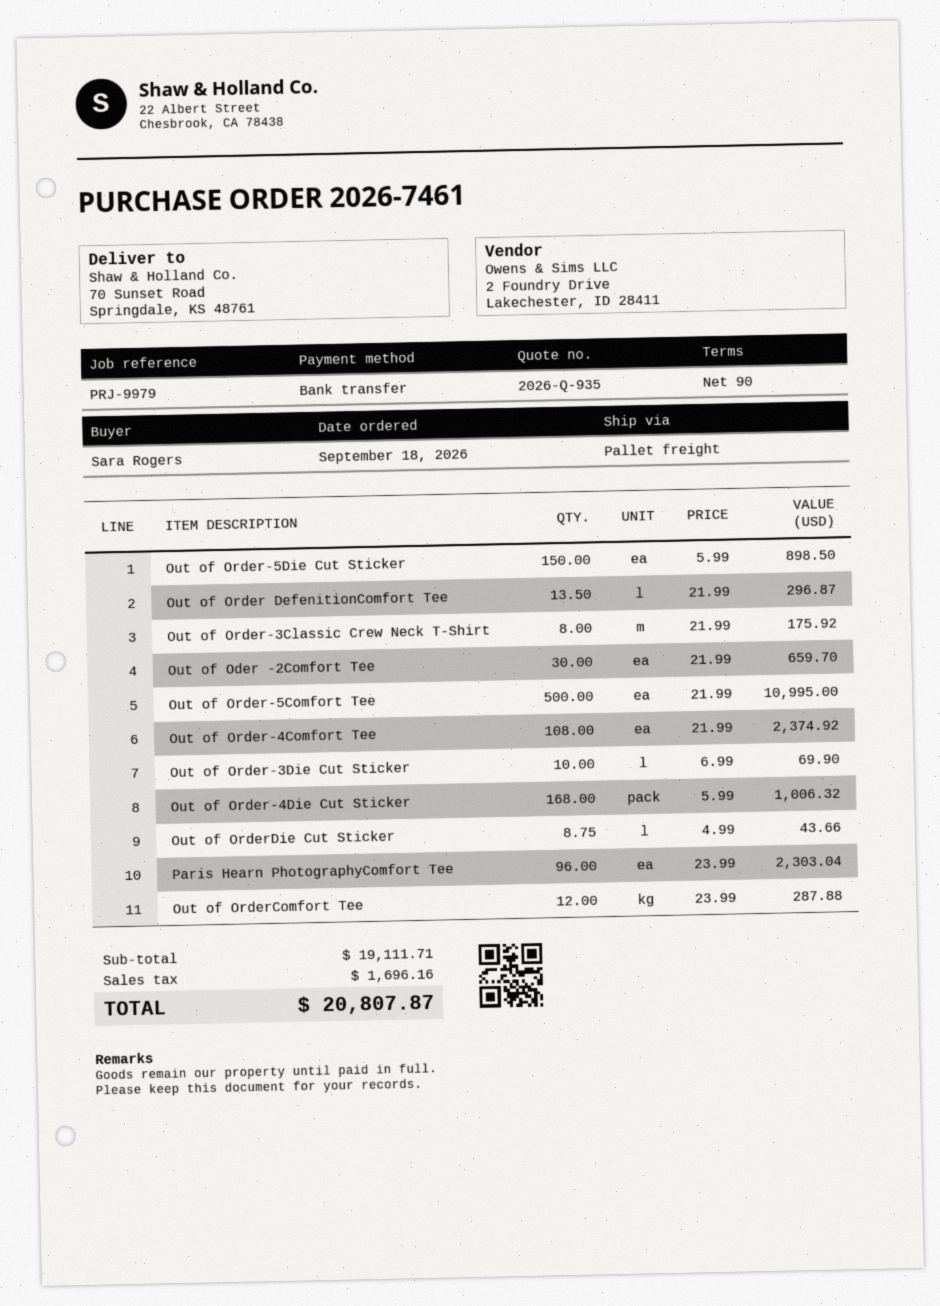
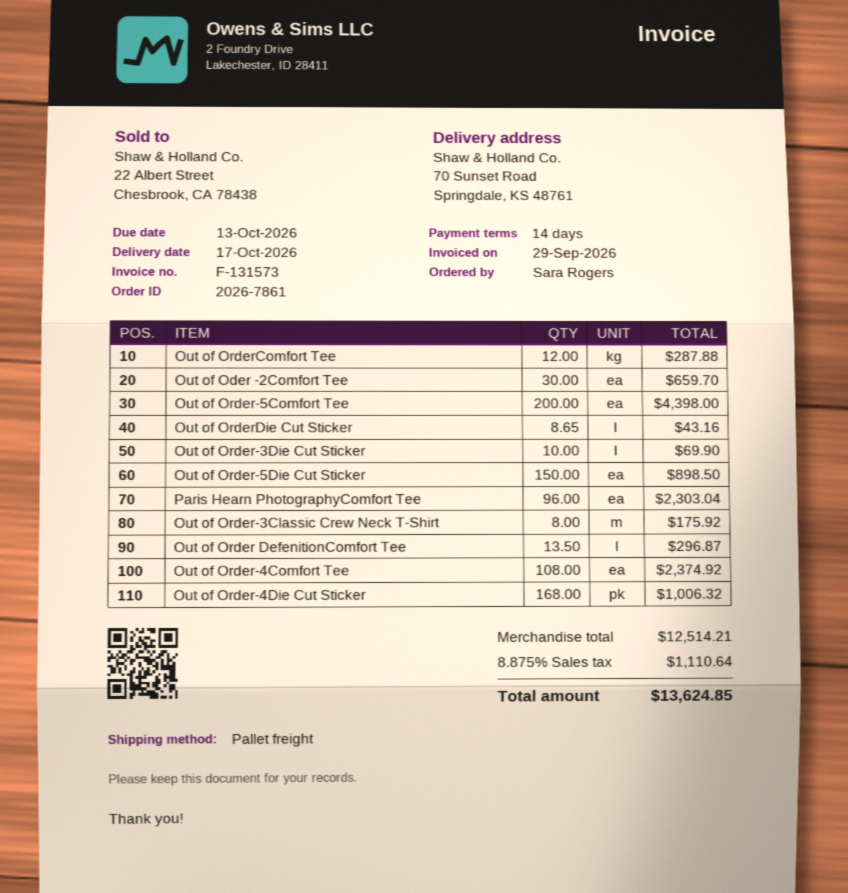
order number: 2026-7461 -> 2026-7861
payment terms: 90 days -> 14 days
Out of Order-5Comfort Tee: 500 for 10995.00 -> 200 for 4398.00
Out of OrderDie Cut Sticker: 8.75 for 43.66 -> 8.65 for 43.16
subtotal: 19111.71 -> 12514.21
tax: 1696.16 -> 1110.64
total: 20807.87 -> 13624.85

